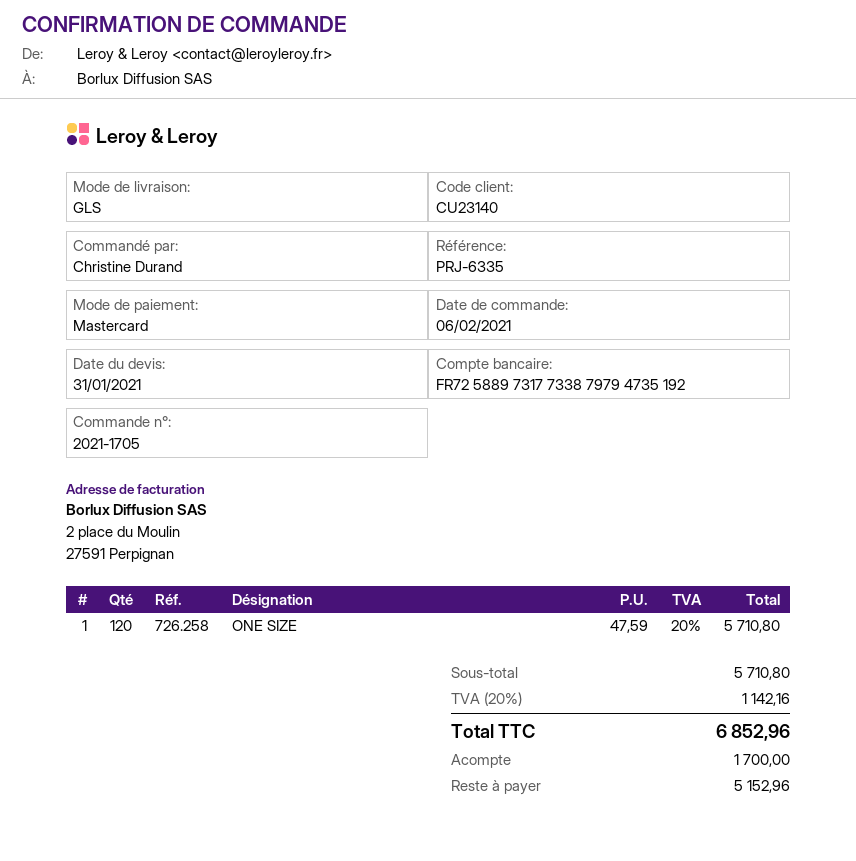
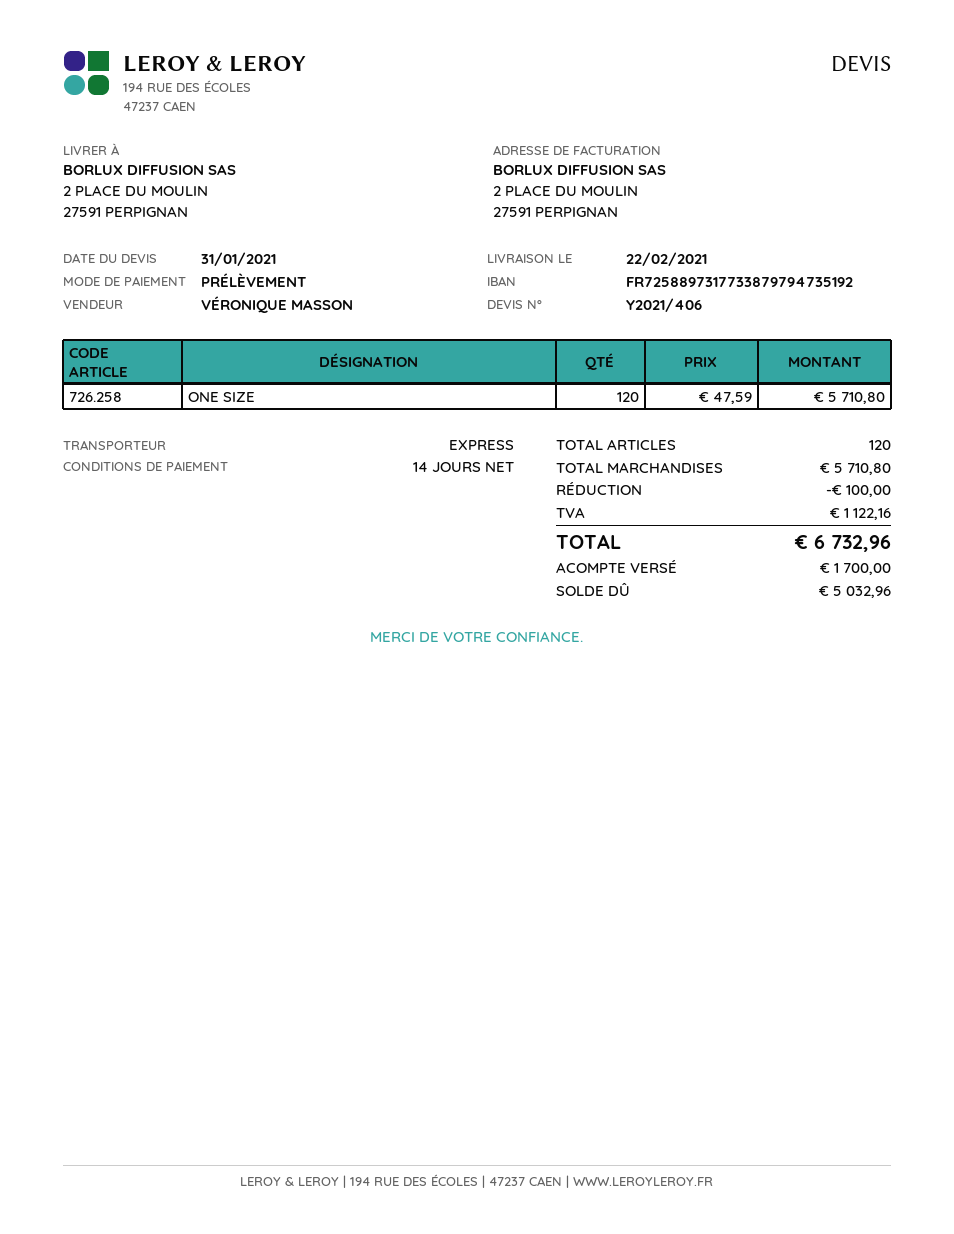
payment method: Mastercard -> direct debit
shipping method: GLS -> express
discount: none -> 100.00
tax: 1142.16 -> 1122.16
total: 6852.96 -> 6732.96
balance: 5152.96 -> 5032.96

